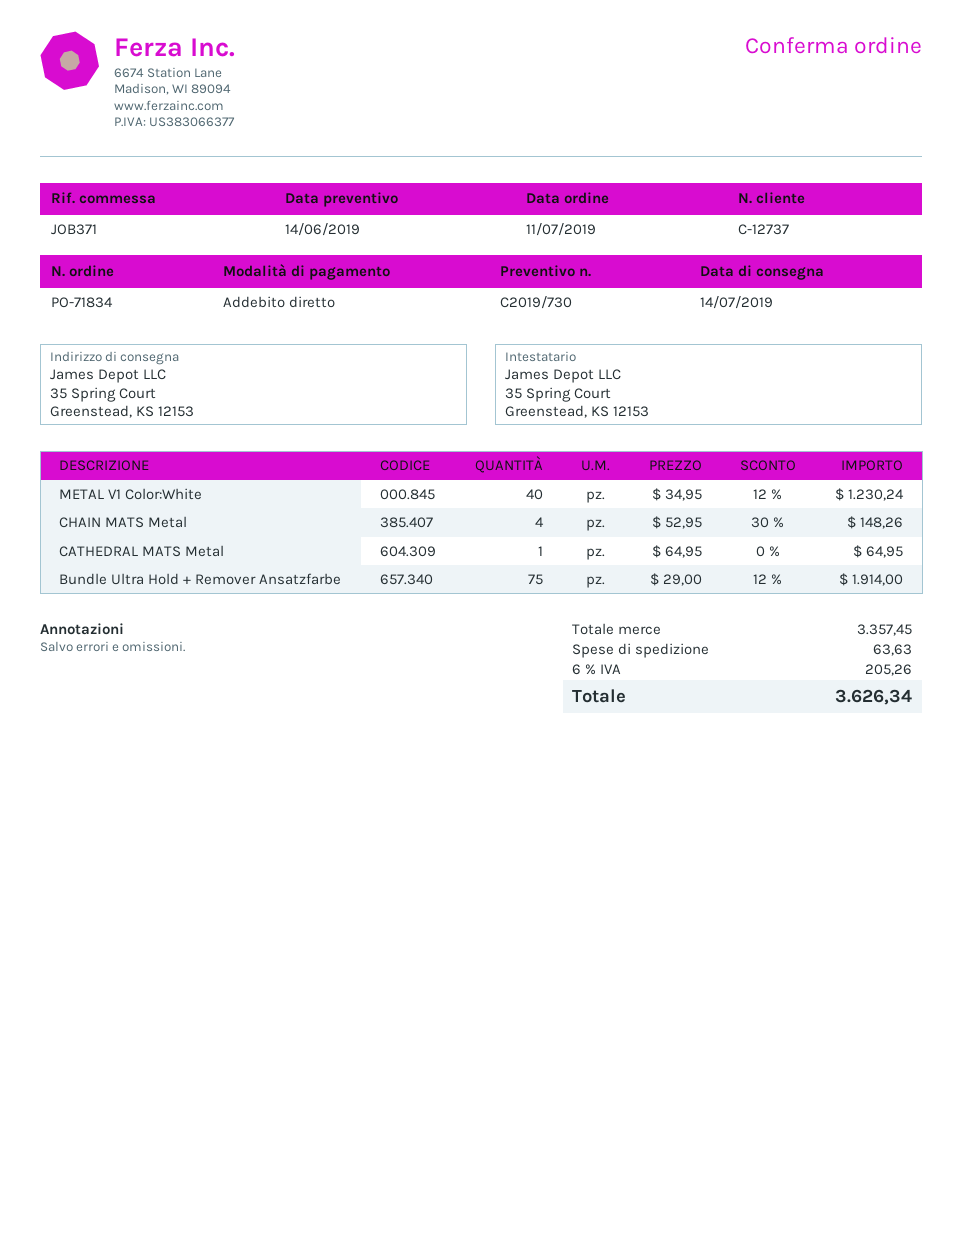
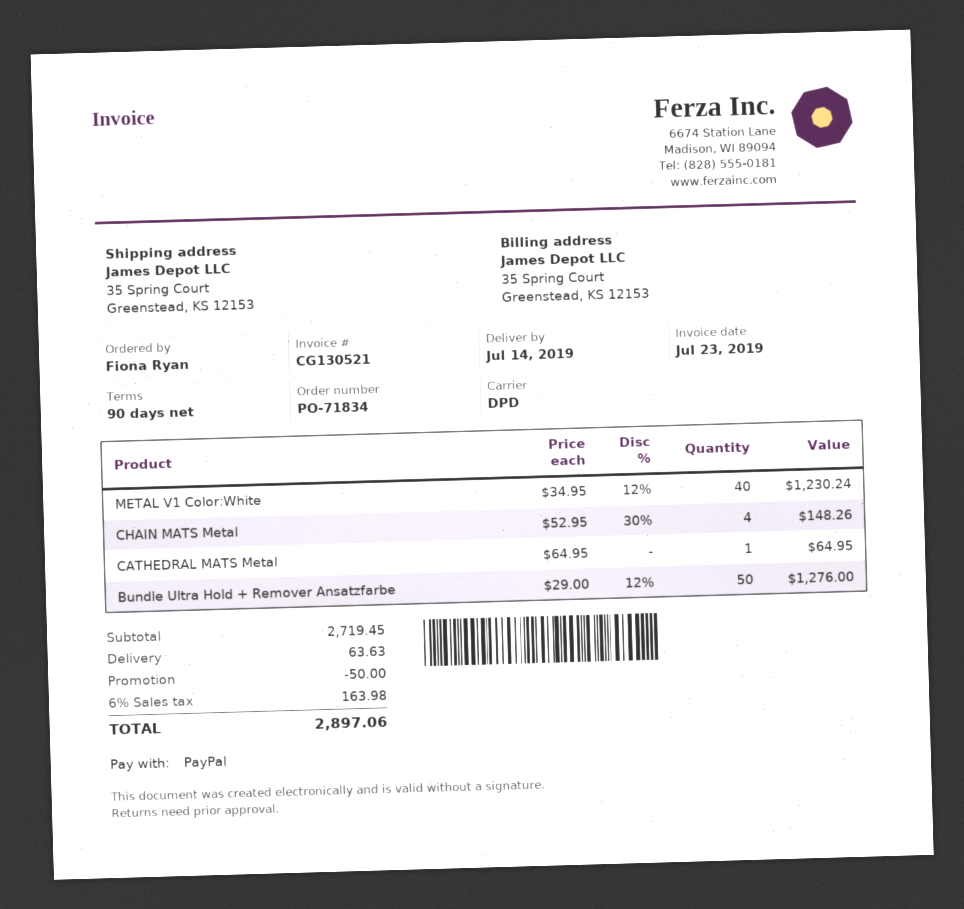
payment method: direct debit -> PayPal
Bundle Ultra Hold + Remover Ansatzfarbe: 75 x 29.00 - 12% = 1914.00 -> 50 x 29.00 - 12% = 1276.00
subtotal: 3357.45 -> 2719.45
discount: none -> 50.00
tax: 6% = 205.26 -> 6% = 163.98
total: 3626.34 -> 2897.06

